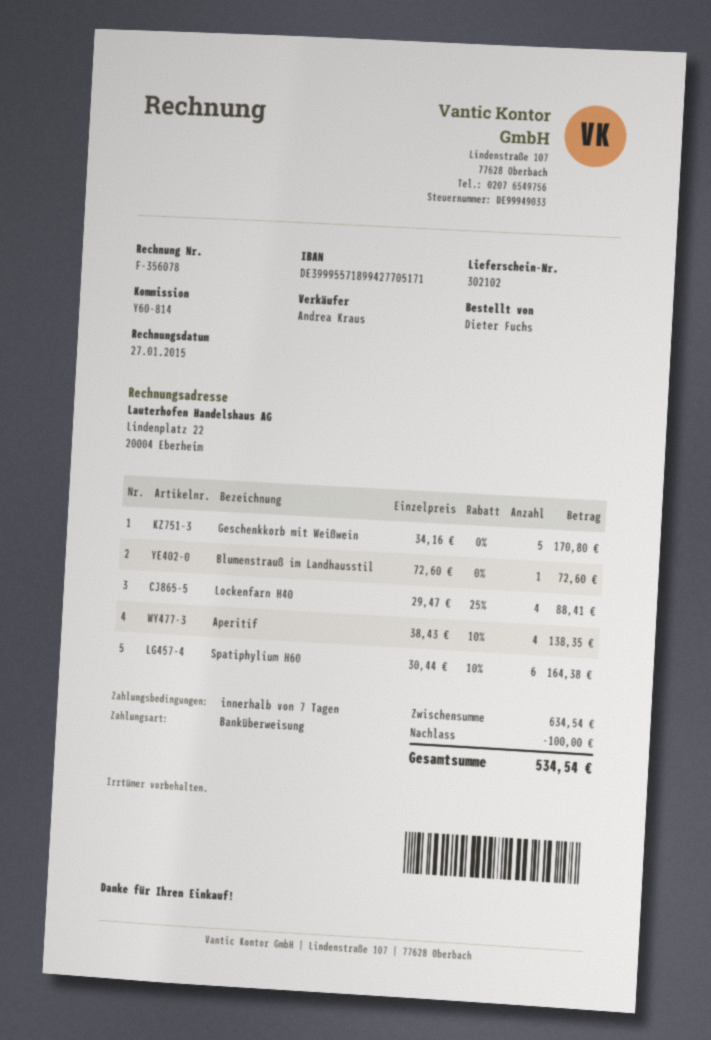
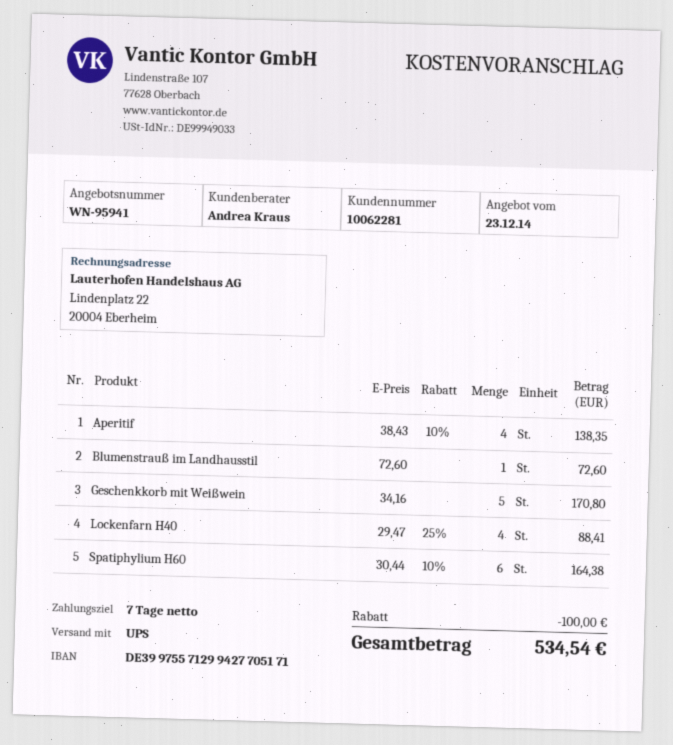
bank account: DE39995571899427705171 -> DE39975571299427705171

